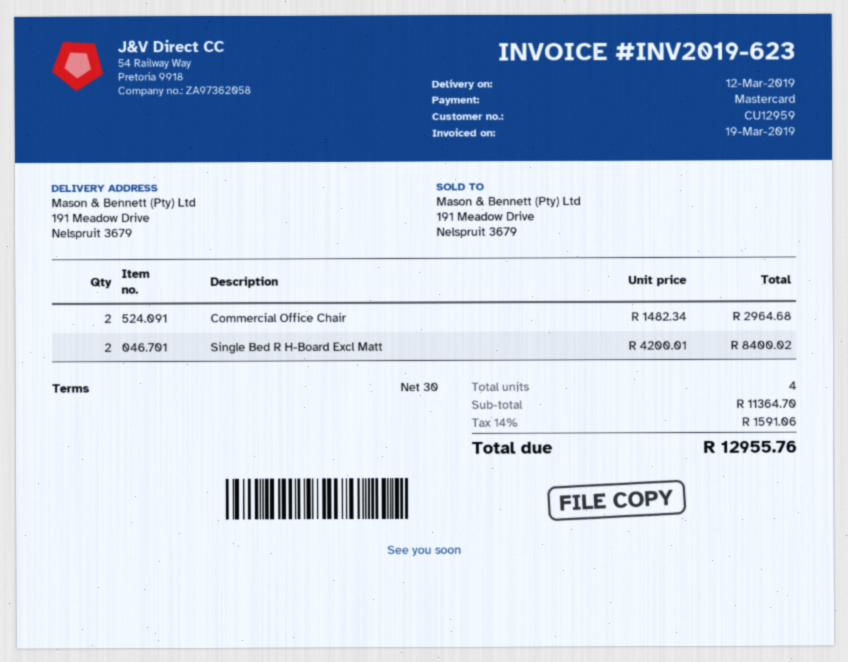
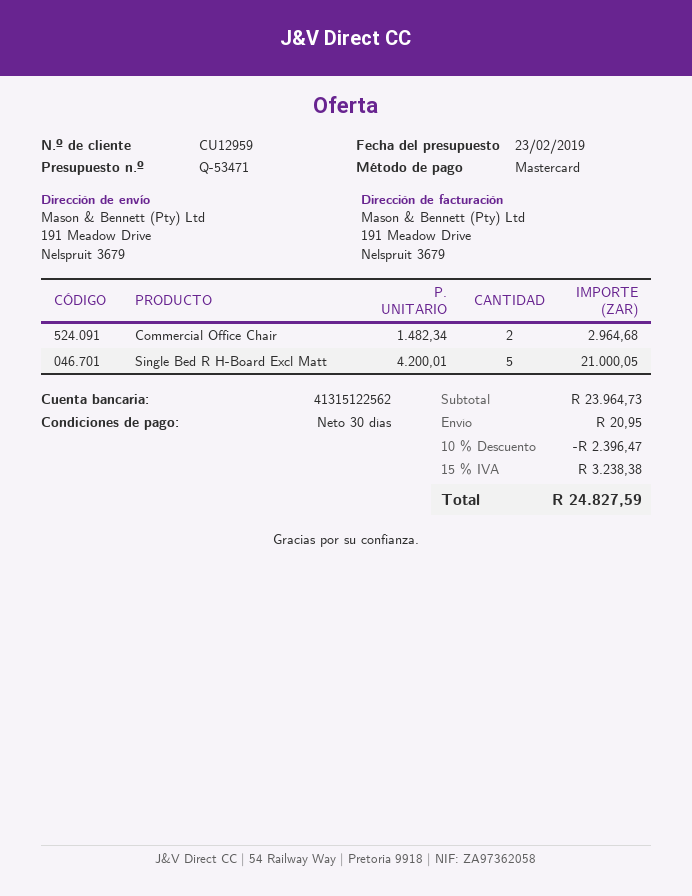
Single Bed R H-Board Excl Matt: 2 x 4200.01 = 8400.02 -> 5 x 4200.01 = 21000.05
subtotal: 11364.70 -> 23964.73
discount: none -> 10% = 2396.47
shipping: none -> 20.95
tax: 14% = 1591.06 -> 15% = 3238.38
total: 12955.76 -> 24827.59

